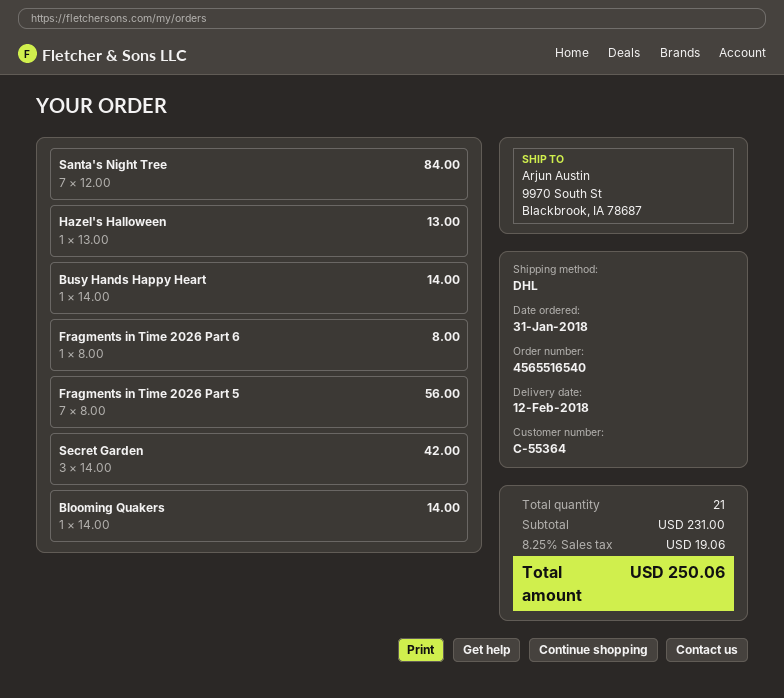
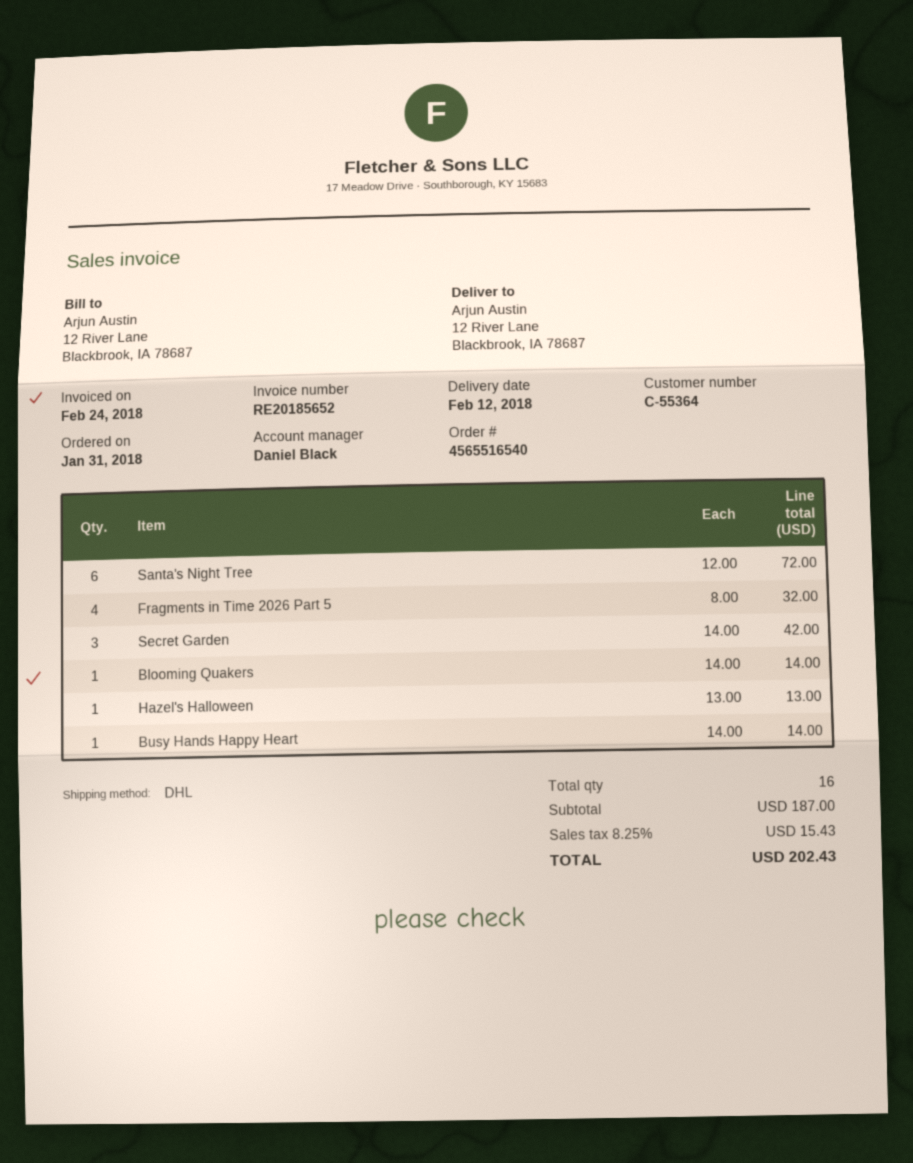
ship to: 9970 South St, Blackbrook, IA 78687 -> 12 River Lane, Blackbrook, IA 78687
Santa's Night Tree: 7 x 12.00 = 84.00 -> 6 x 12.00 = 72.00
Fragments in Time 2026 Part 6: 1 x 8.00 = 8.00 -> none
Fragments in Time 2026 Part 5: 7 x 8.00 = 56.00 -> 4 x 8.00 = 32.00
total quantity: 21 -> 16
subtotal: 231.00 -> 187.00
tax: 8.25% = 19.06 -> 8.25% = 15.43
total: 250.06 -> 202.43

